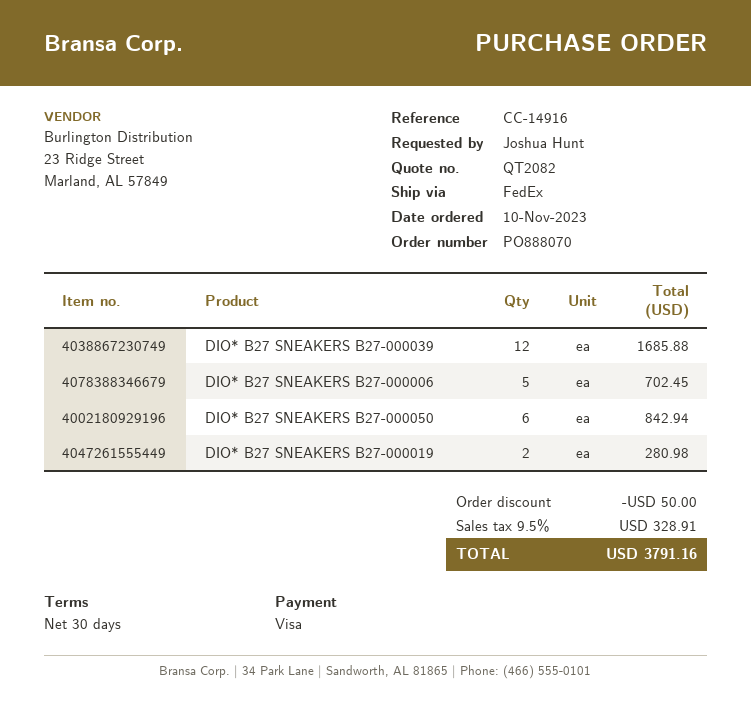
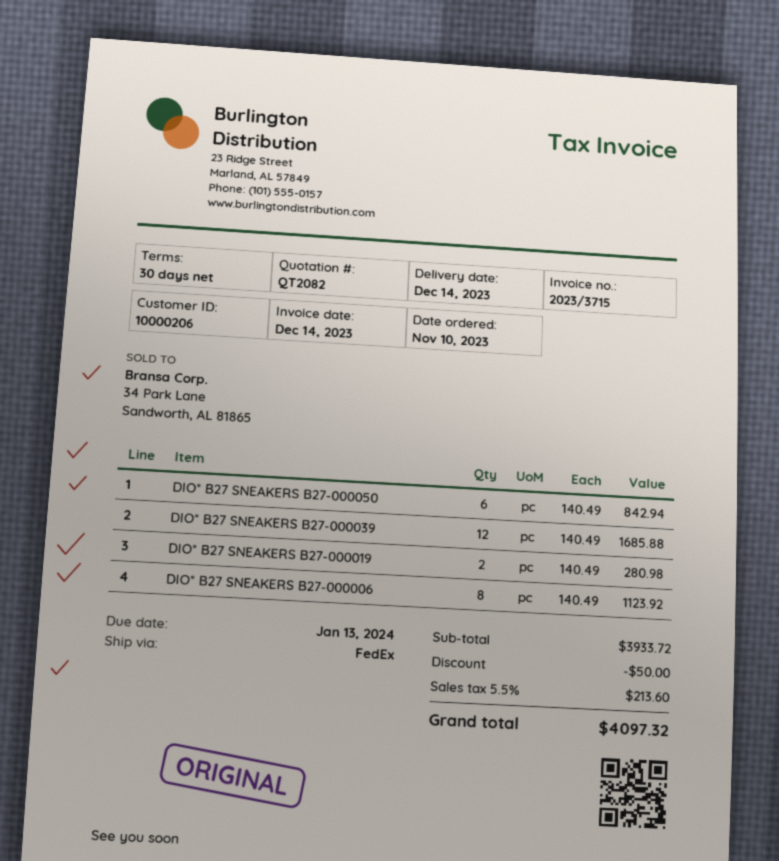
DIO* B27 SNEAKERS B27-000006: 5 for 702.45 -> 8 for 1123.92
tax: 9.5% = 328.91 -> 5.5% = 213.60
total: 3791.16 -> 4097.32

